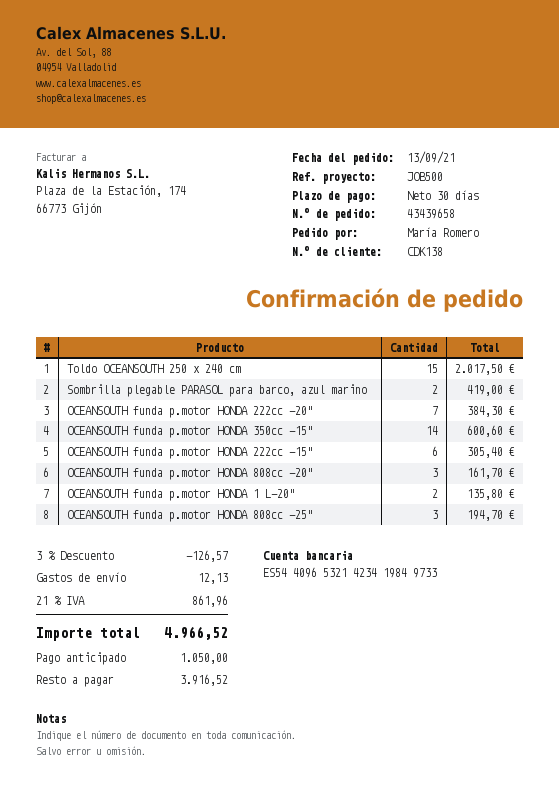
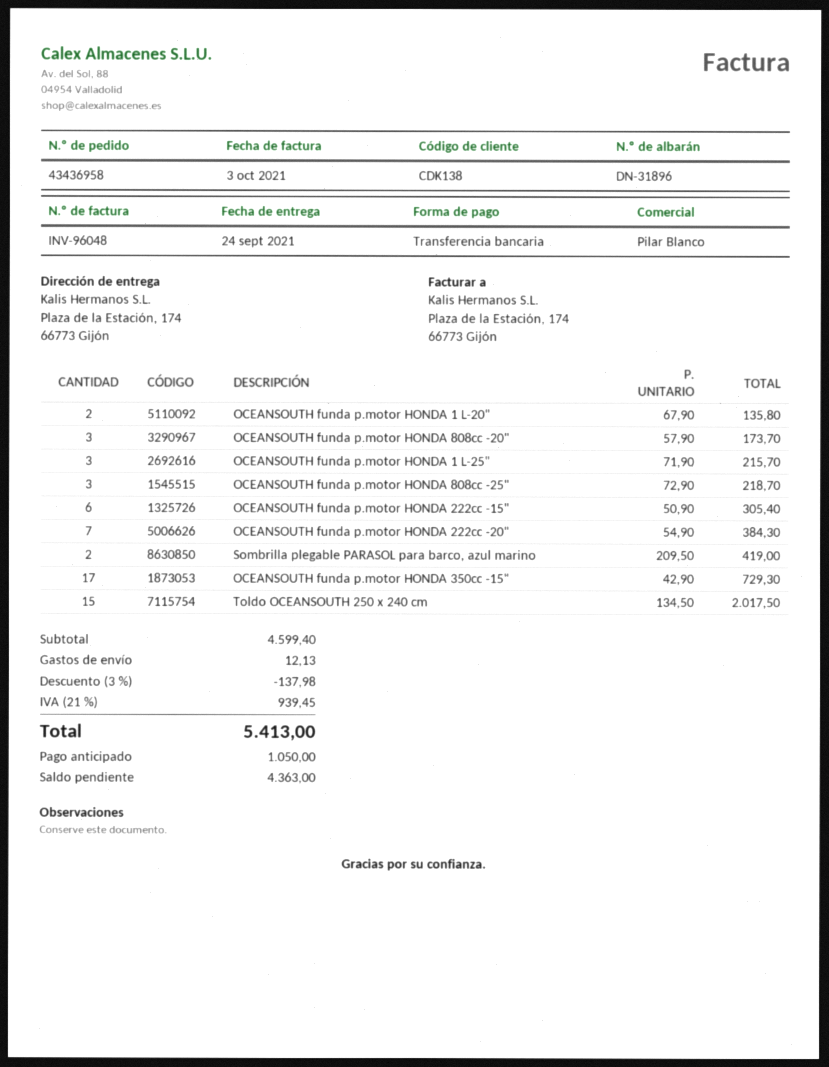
order number: 43439658 -> 43436958
OCEANSOUTH funda p.motor HONDA 350cc -15": 14 for 600.60 -> 17 for 729.30
OCEANSOUTH funda p.motor HONDA 808cc -20": 3 for 161.70 -> 3 for 173.70
OCEANSOUTH funda p.motor HONDA 808cc -25": 3 for 194.70 -> 3 for 218.70
OCEANSOUTH funda p.motor HONDA 1 L-25": none -> 3 for 215.70
discount: 3% = 126.57 -> 3% = 137.98
tax: 21% = 861.96 -> 21% = 939.45
total: 4966.52 -> 5413.00
balance: 3916.52 -> 4363.00

